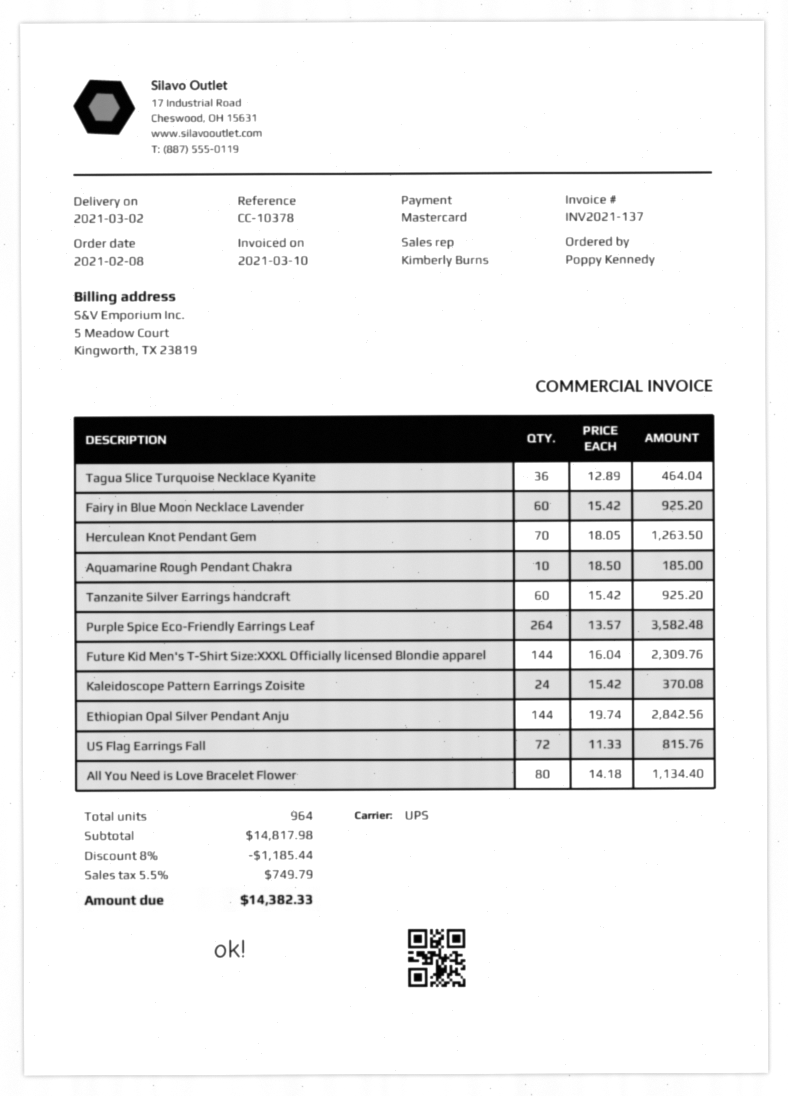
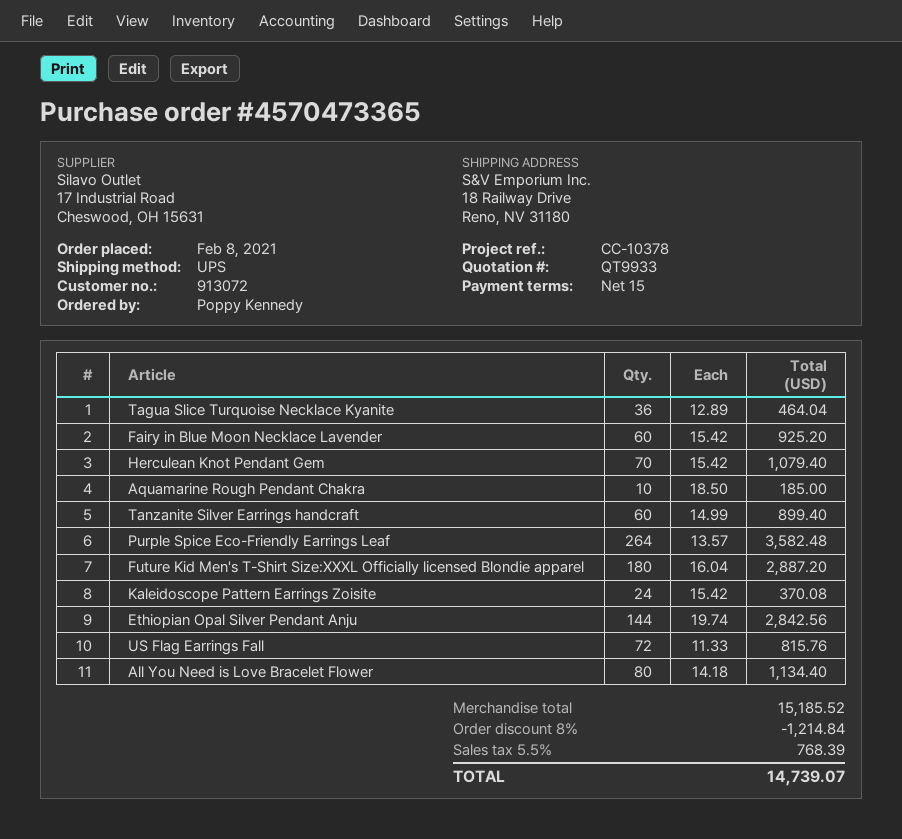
Herculean Knot Pendant Gem: 70 x 18.05 = 1263.50 -> 70 x 15.42 = 1079.40
Tanzanite Silver Earrings handcraft: 60 x 15.42 = 925.20 -> 60 x 14.99 = 899.40
Future Kid Men's T-Shirt Size:XXXL Officially licensed Blondie apparel: 144 x 16.04 = 2309.76 -> 180 x 16.04 = 2887.20
subtotal: 14817.98 -> 15185.52
discount: 8% = 1185.44 -> 8% = 1214.84
tax: 5.5% = 749.79 -> 5.5% = 768.39
total: 14382.33 -> 14739.07

